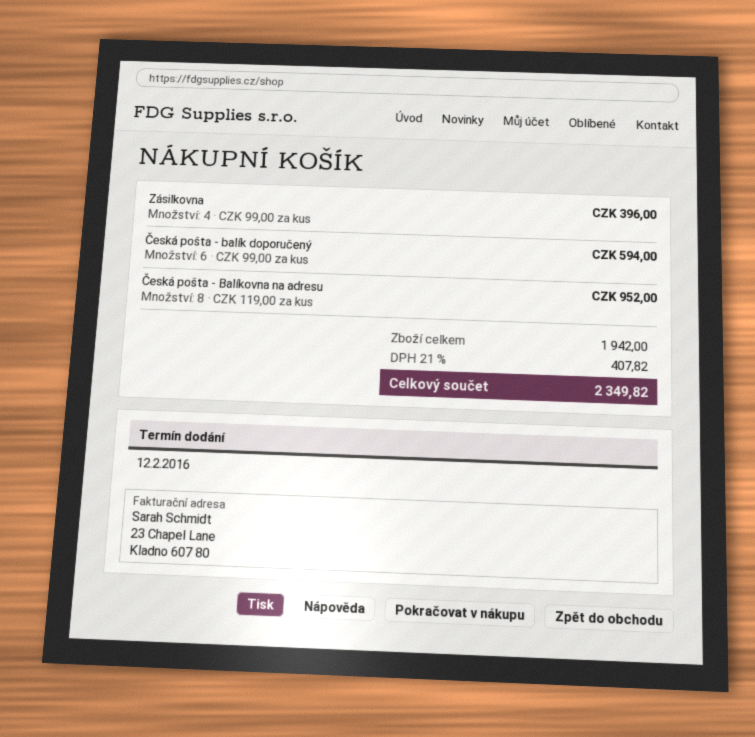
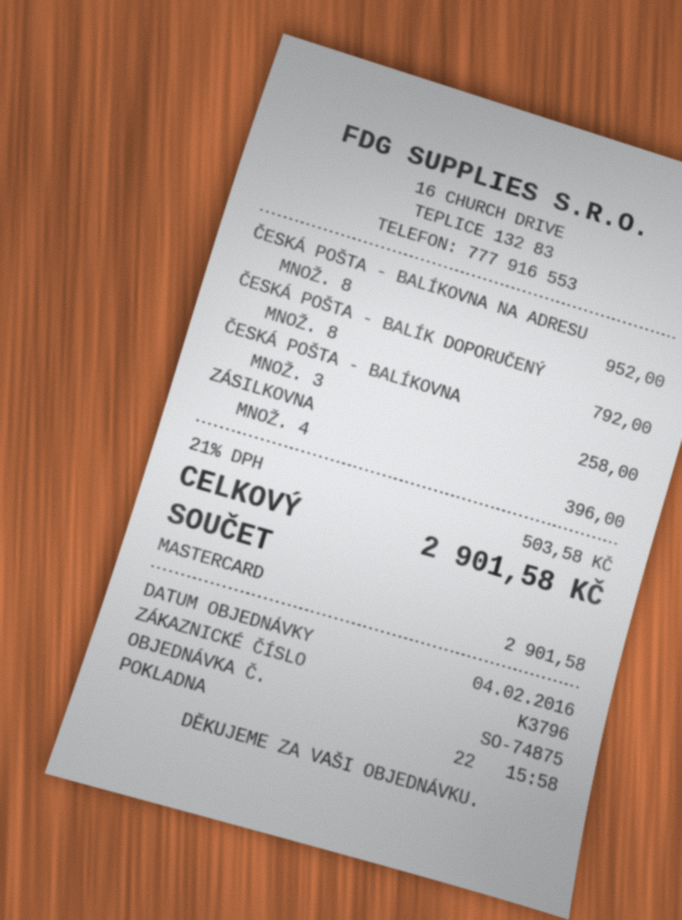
Česká pošta - balík doporučený: 6 for 594.00 -> 8 for 792.00
ČESKÁ POŠTA - BALÍKOVNA: none -> 3 for 258.00
tax: 21% = 407.82 -> 21% = 503.58
total: 2349.82 -> 2901.58

